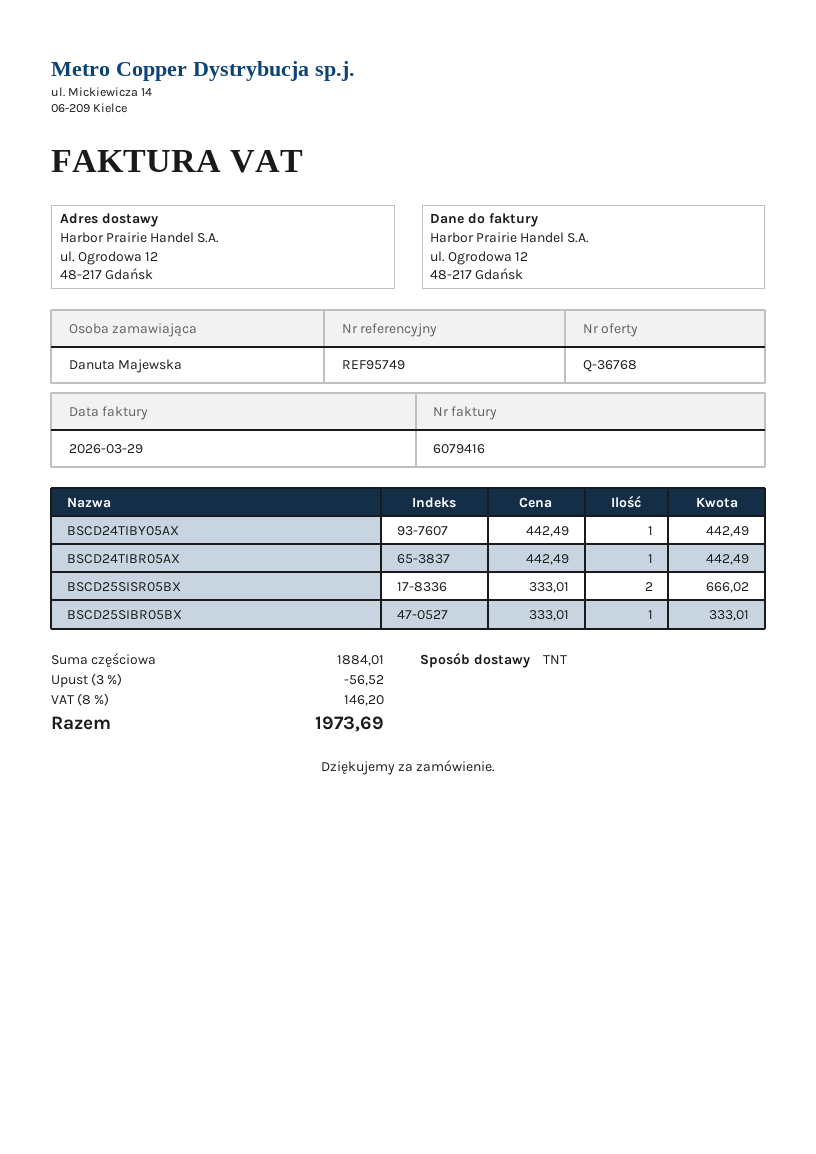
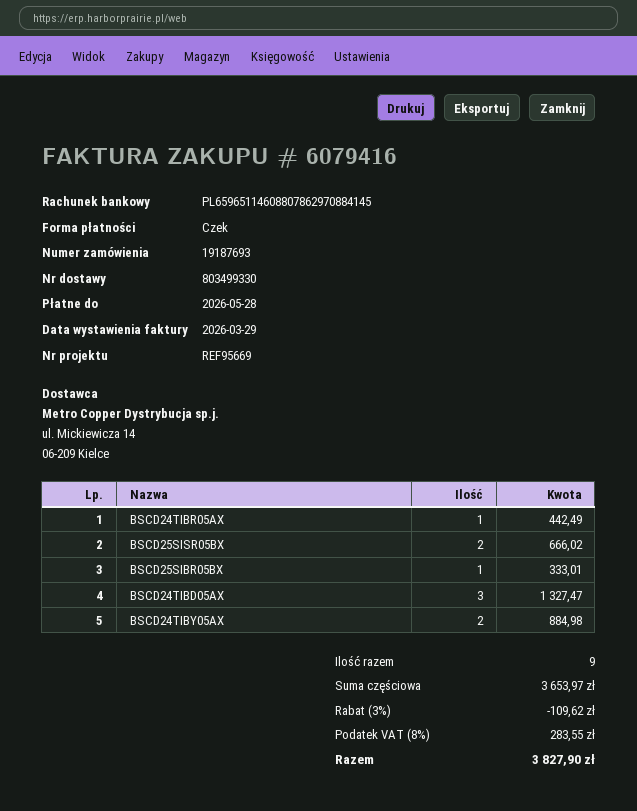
reference: REF95749 -> REF95669
BSCD24TIBY05AX: 1 for 442.49 -> 2 for 884.98
BSCD24TIBD05AX: none -> 3 for 1327.47
subtotal: 1884.01 -> 3653.97
discount: 3% = 56.52 -> 3% = 109.62
tax: 8% = 146.20 -> 8% = 283.55
total: 1973.69 -> 3827.90

